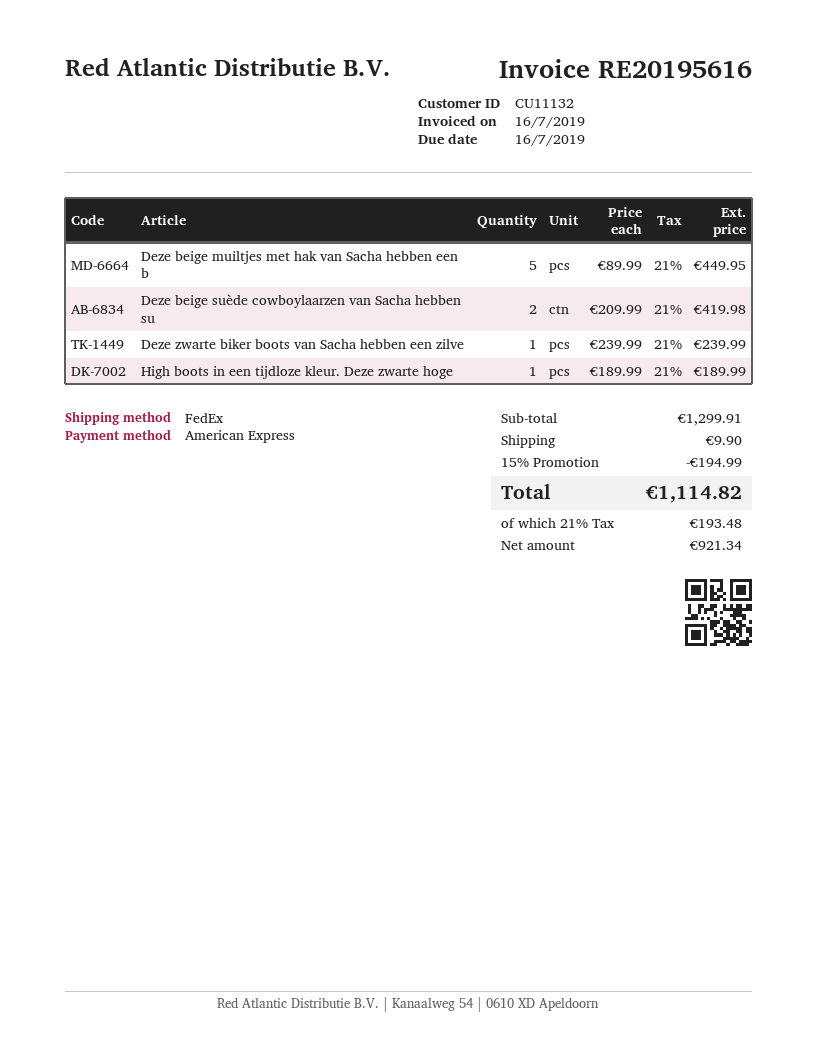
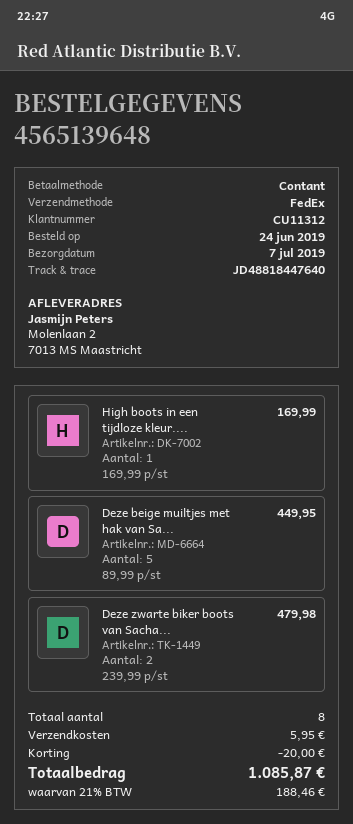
customer number: CU11132 -> CU11312
payment method: American Express -> cash
Deze beige suède cowboylaarzen van Sacha hebben su: 2 x 209.99 = 419.98 -> none
Deze zwarte biker boots van Sacha hebben een zilve: 1 x 239.99 = 239.99 -> 2 x 239.99 = 479.98
High boots in een tijdloze kleur. Deze zwarte hoge: 1 x 189.99 = 189.99 -> 1 x 169.99 = 169.99
discount: 194.99 -> 20.00
shipping: 9.90 -> 5.95
tax: 21% = 193.48 -> 21% = 188.46
total: 1114.82 -> 1085.87

